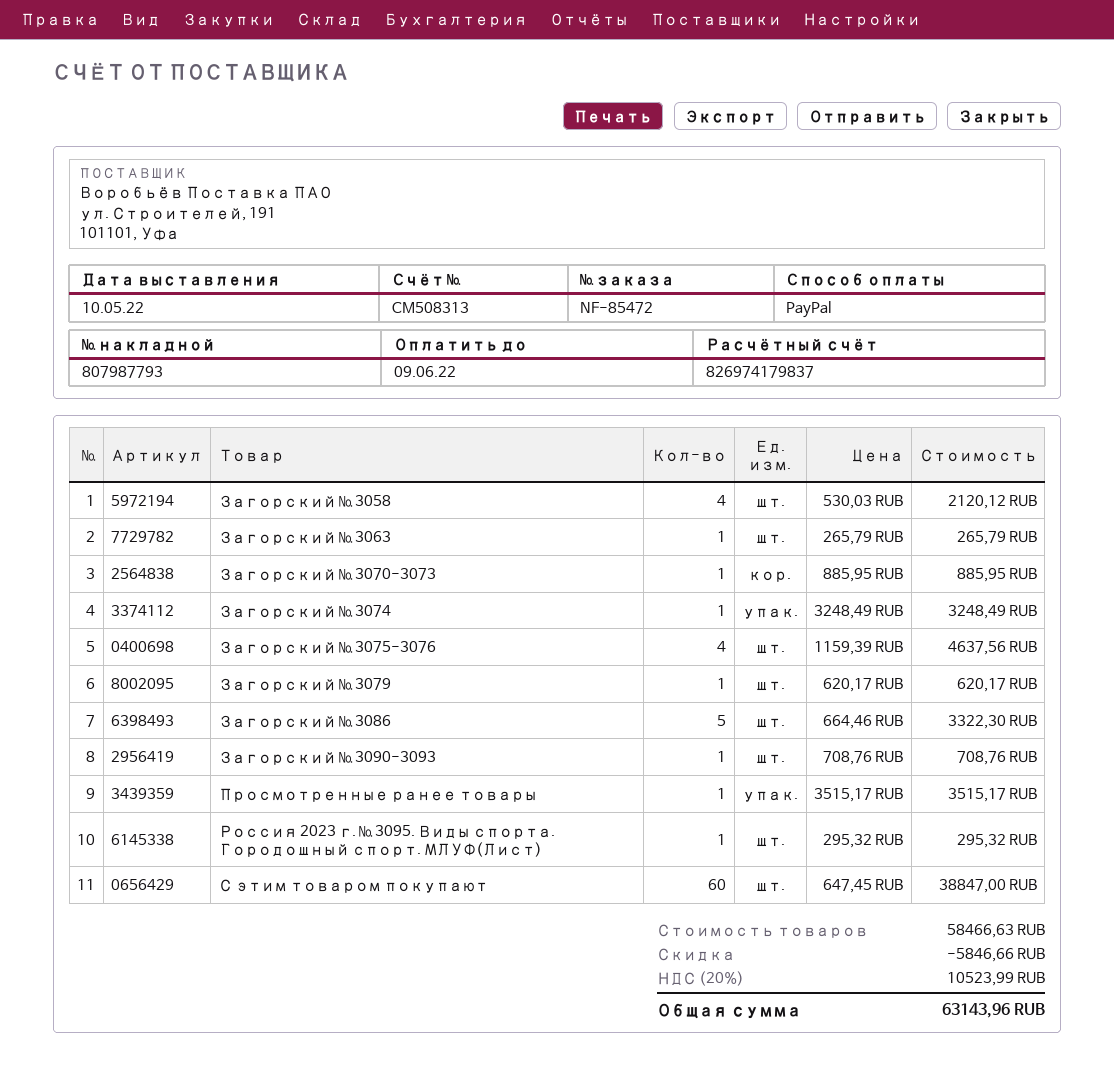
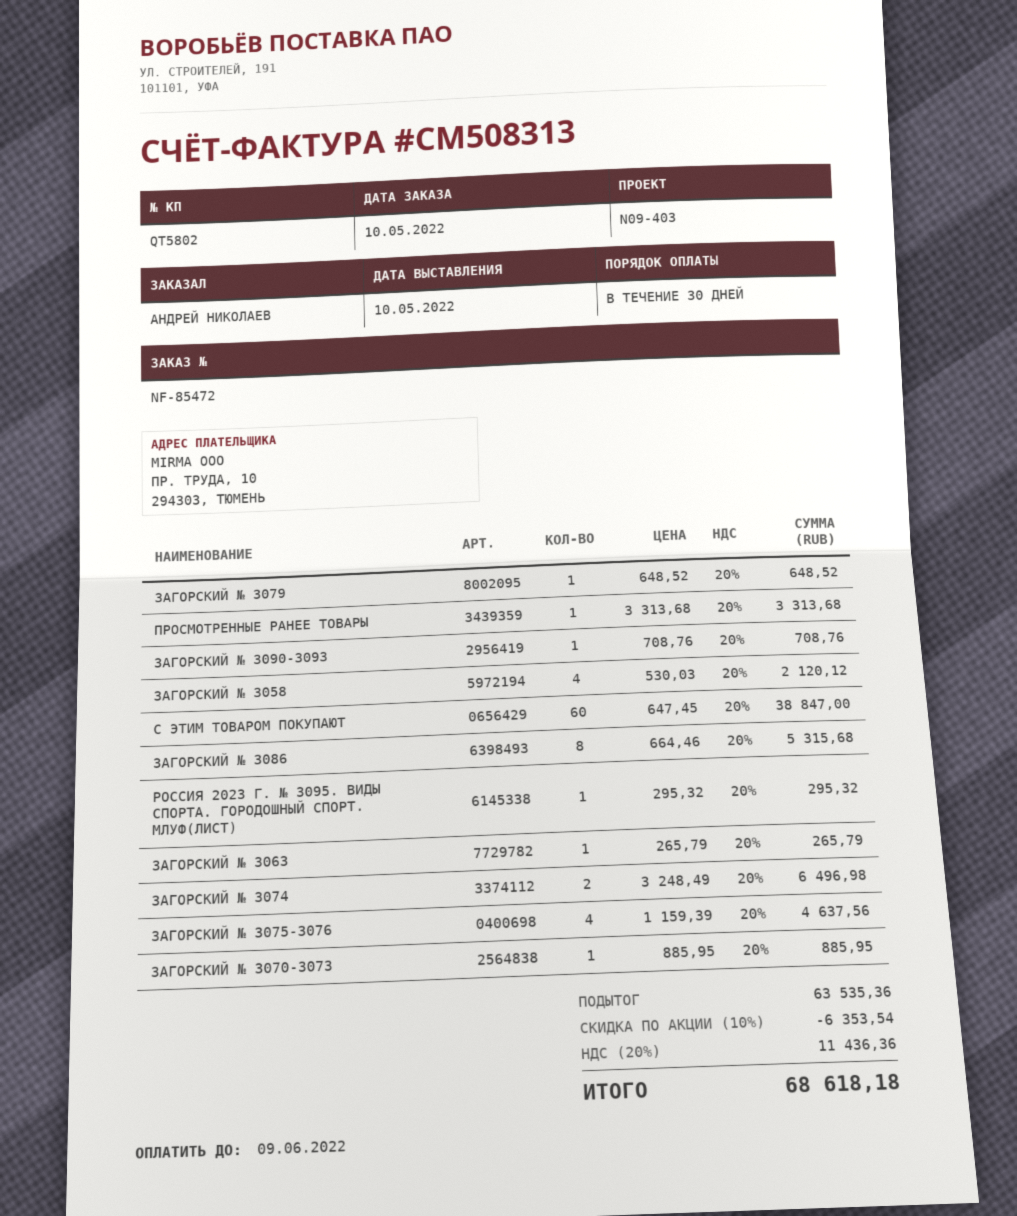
Загорский № 3074: 1 x 3248.49 = 3248.49 -> 2 x 3248.49 = 6496.98
Загорский № 3079: 1 x 620.17 = 620.17 -> 1 x 648.52 = 648.52
Загорский № 3086: 5 x 664.46 = 3322.30 -> 8 x 664.46 = 5315.68
Просмотренные ранее товары: 1 x 3515.17 = 3515.17 -> 1 x 3313.68 = 3313.68
subtotal: 58466.63 -> 63535.36
discount: 5846.66 -> 6353.54
tax: 20% = 10523.99 -> 20% = 11436.36
total: 63143.96 -> 68618.18

